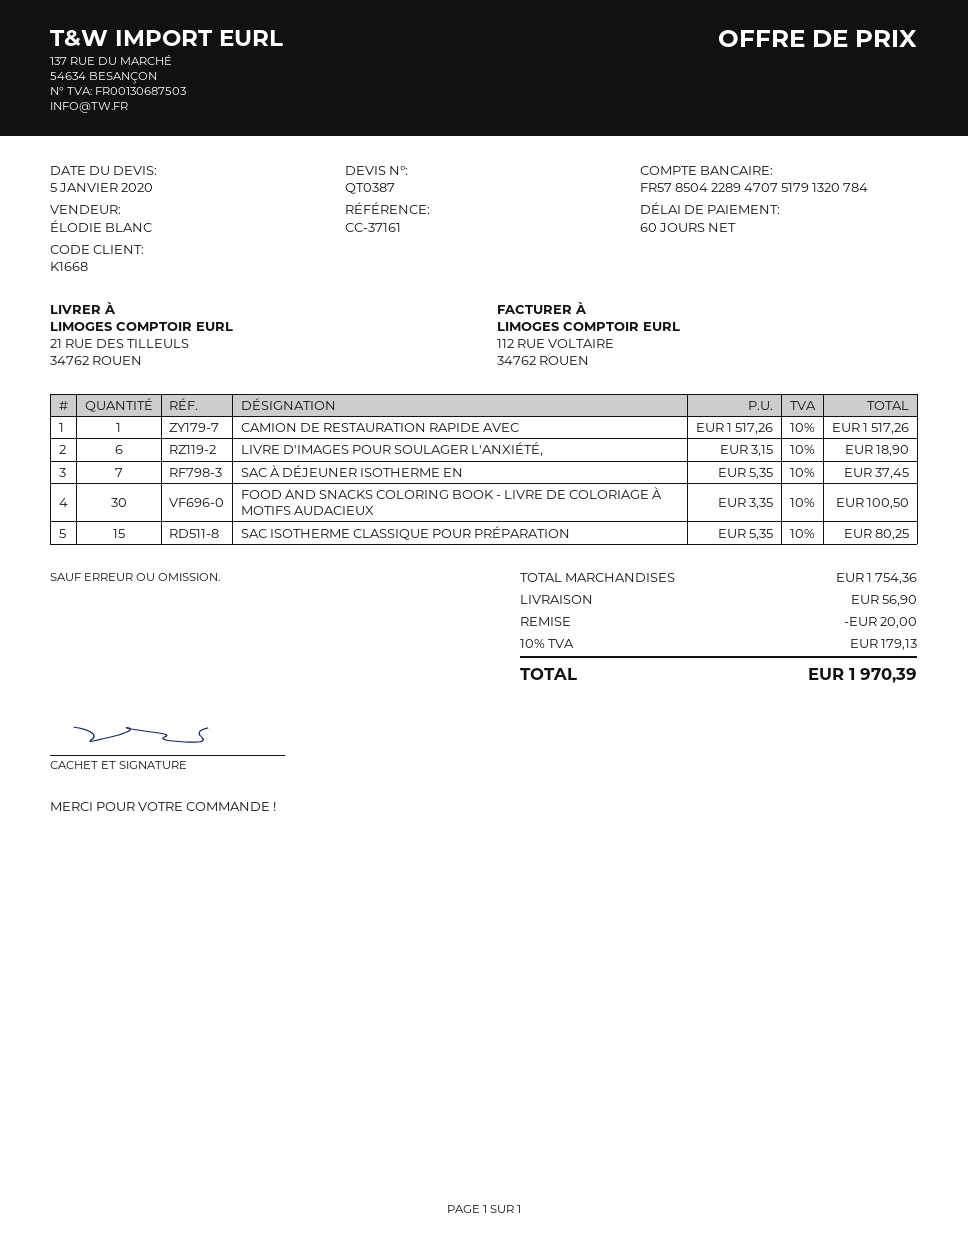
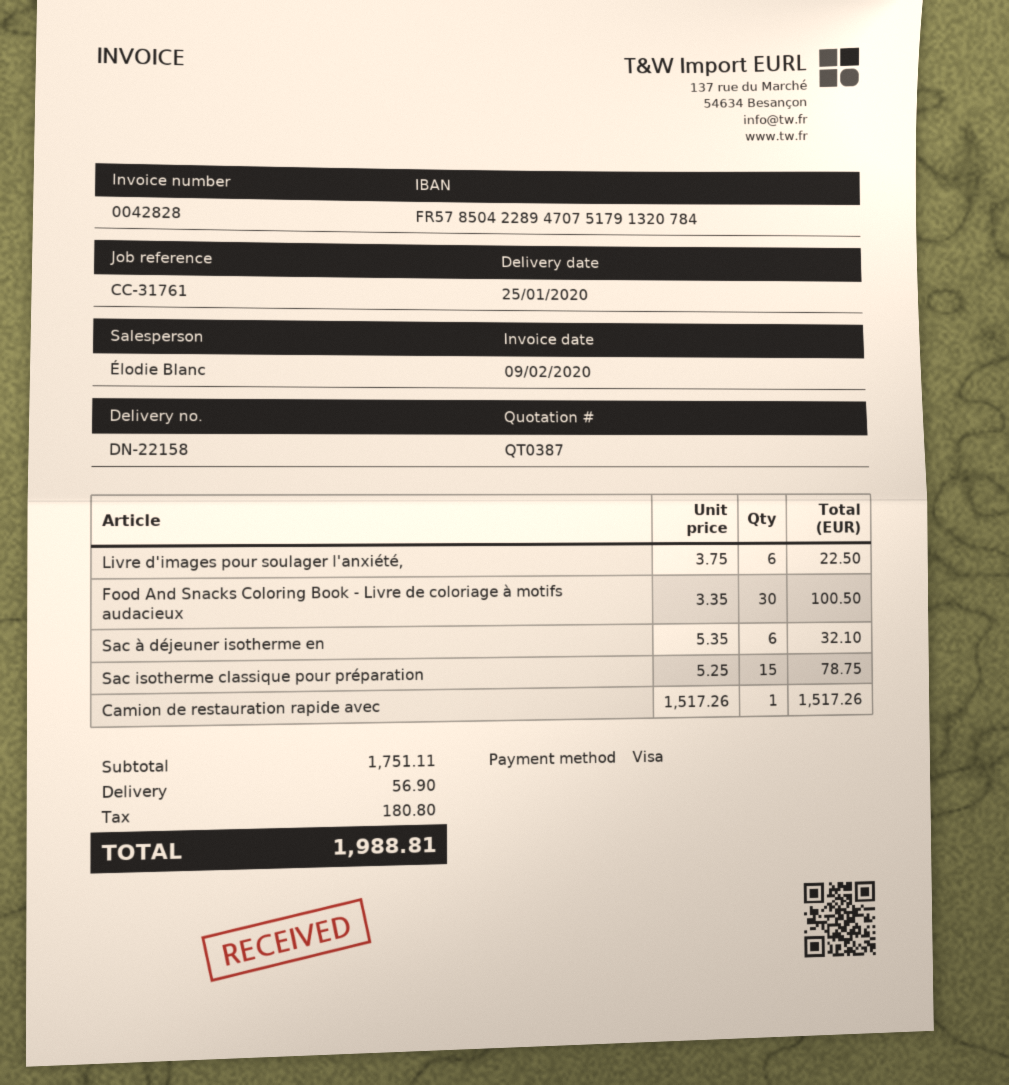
reference: CC-37161 -> CC-31761
LIVRE D'IMAGES POUR SOULAGER L'ANXIÉTÉ,: 6 x 3.15 = 18.90 -> 6 x 3.75 = 22.50
SAC À DÉJEUNER ISOTHERME EN: 7 x 5.35 = 37.45 -> 6 x 5.35 = 32.10
SAC ISOTHERME CLASSIQUE POUR PRÉPARATION: 15 x 5.35 = 80.25 -> 15 x 5.25 = 78.75
subtotal: 1754.36 -> 1751.11
discount: 20.00 -> none
tax: 179.13 -> 180.80
total: 1970.39 -> 1988.81

